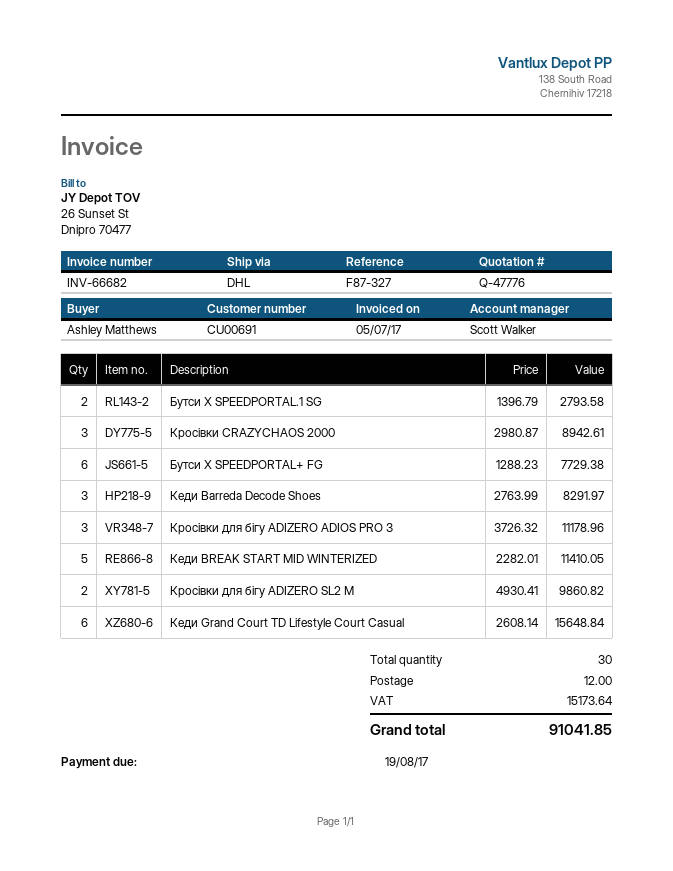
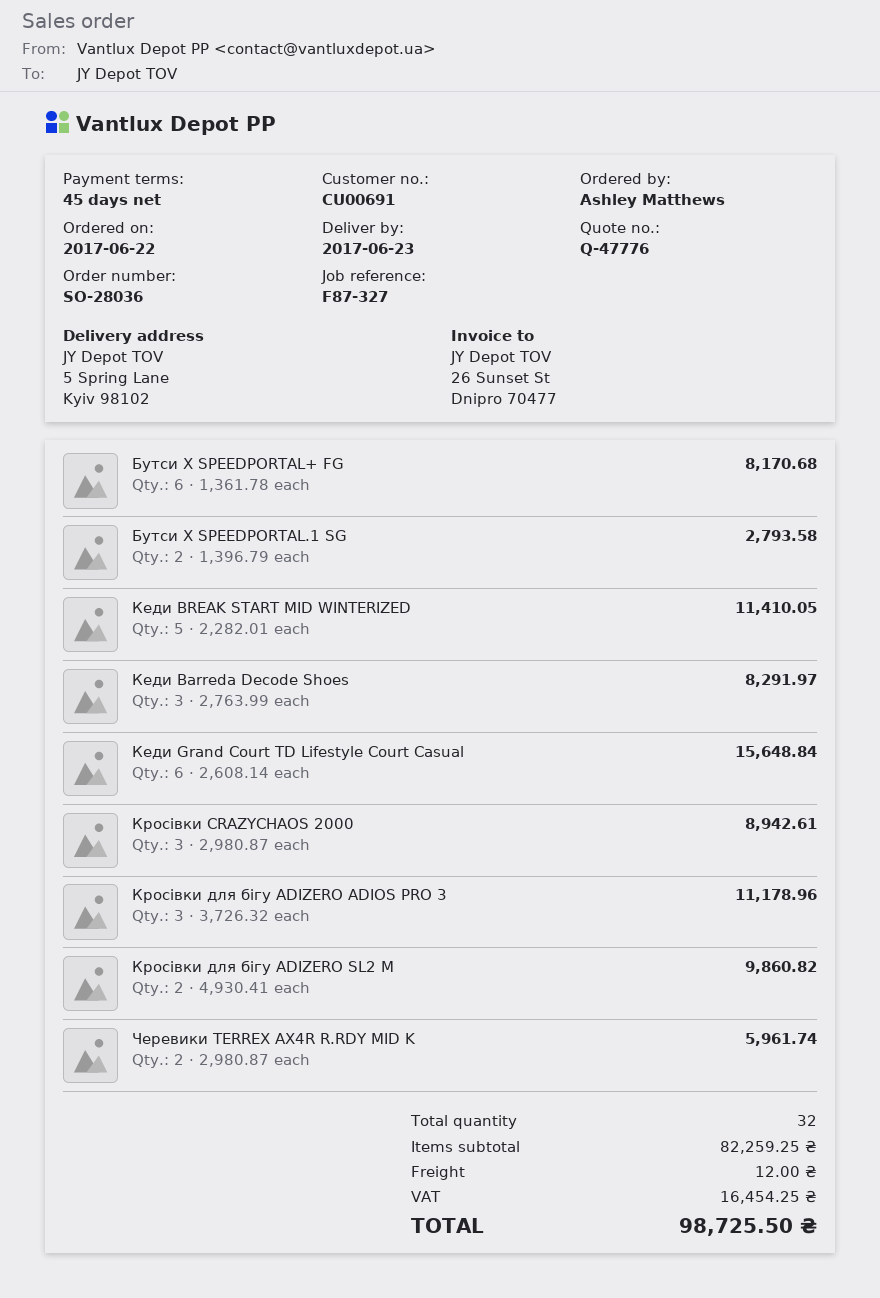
Бутси X SPEEDPORTAL+ FG: 6 x 1288.23 = 7729.38 -> 6 x 1361.78 = 8170.68
Черевики TERREX AX4R R.RDY MID K: none -> 2 x 2980.87 = 5961.74
total quantity: 30 -> 32
tax: 15173.64 -> 16454.25
total: 91041.85 -> 98725.50

